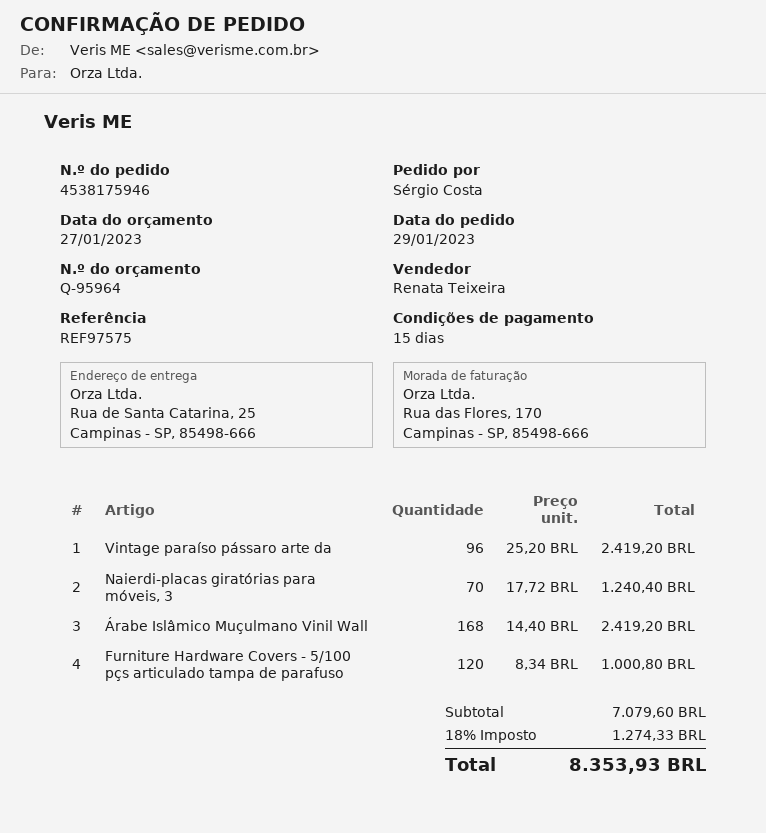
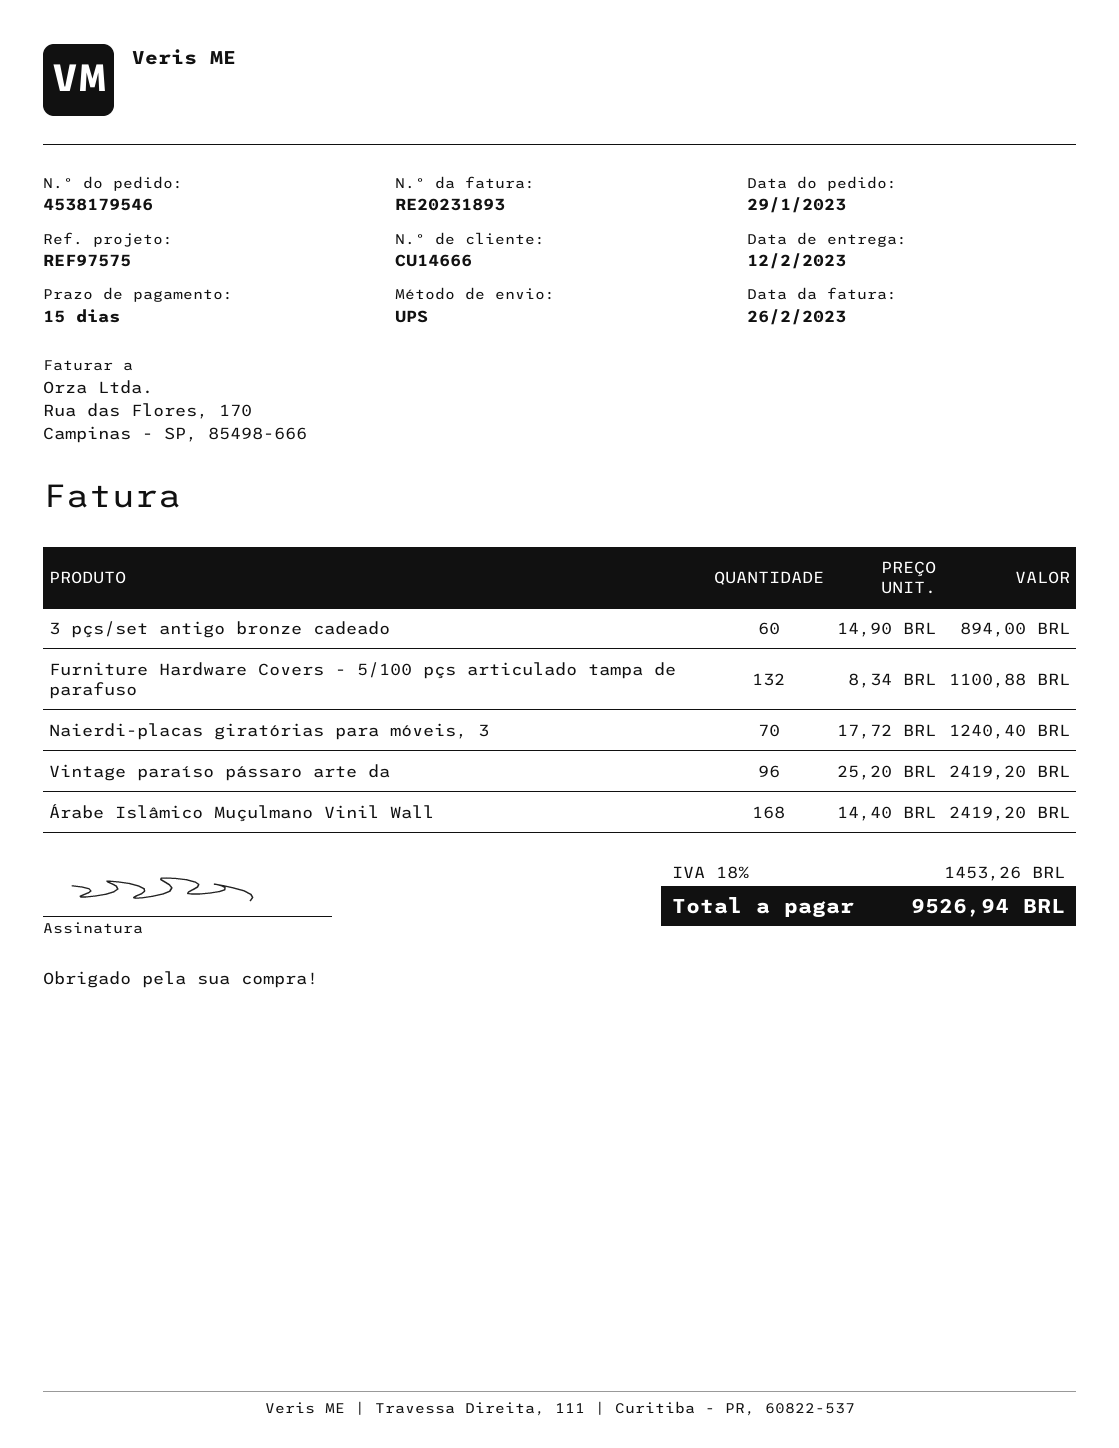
order number: 4538175946 -> 4538179546
Furniture Hardware Covers - 5/100 pçs articulado tampa de parafuso: 120 x 8.34 = 1000.80 -> 132 x 8.34 = 1100.88
3 pçs/set antigo bronze cadeado: none -> 60 x 14.90 = 894.00
tax: 18% = 1274.33 -> 18% = 1453.26
total: 8353.93 -> 9526.94

